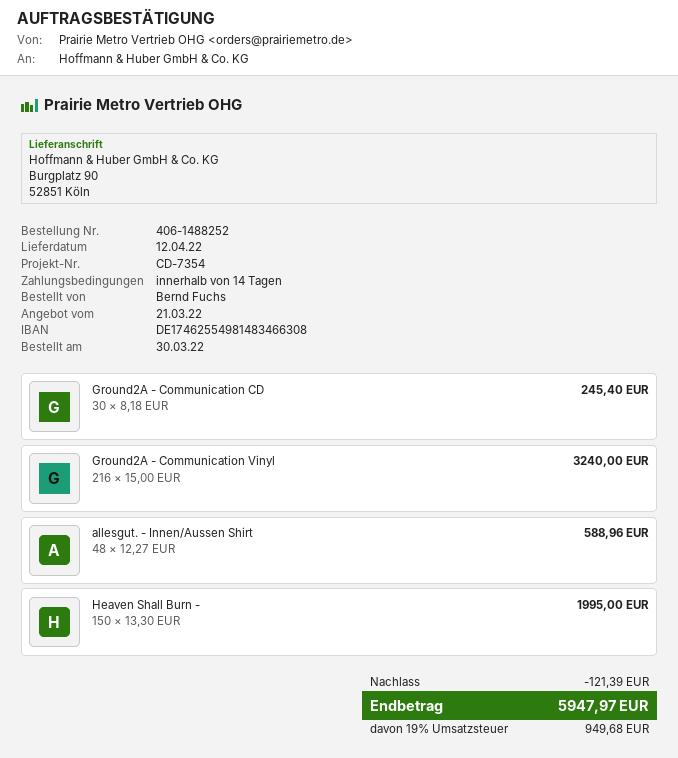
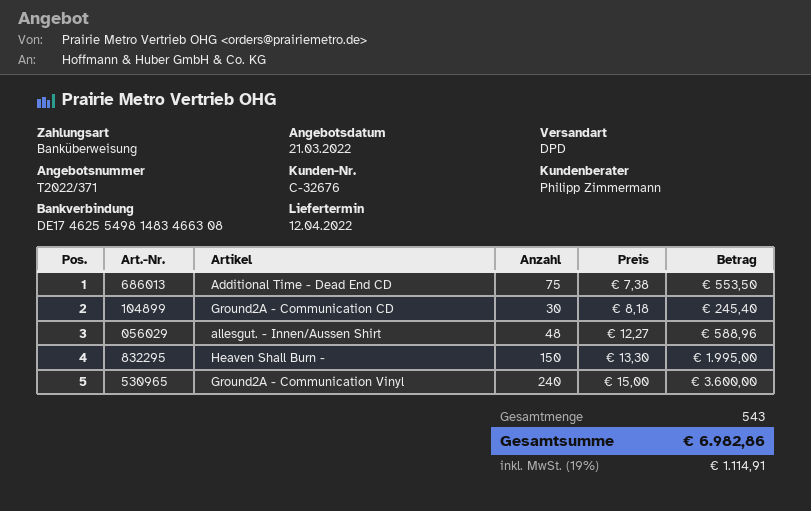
Ground2A - Communication Vinyl: 216 x 15.00 = 3240.00 -> 240 x 15.00 = 3600.00
Additional Time - Dead End CD: none -> 75 x 7.38 = 553.50
discount: 121.39 -> none
tax: 19% = 949.68 -> 19% = 1114.91
total: 5947.97 -> 6982.86

